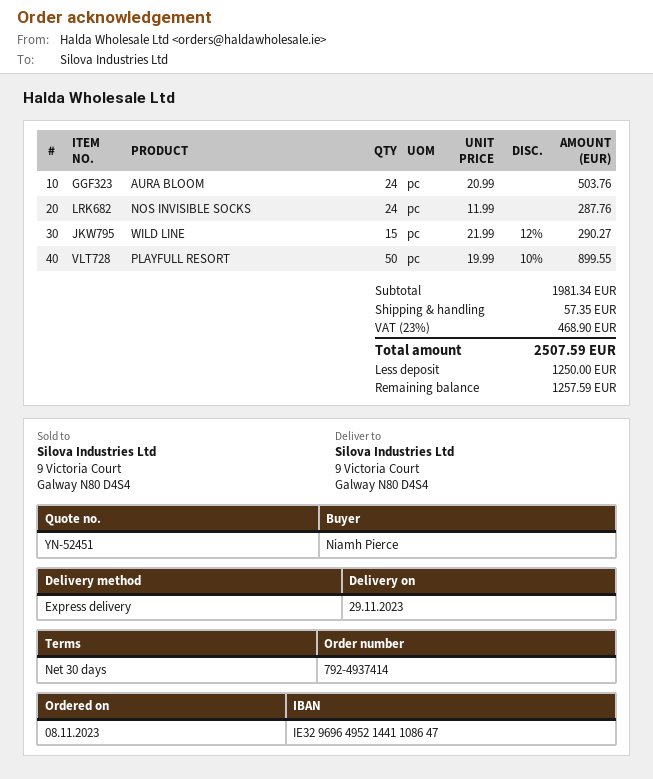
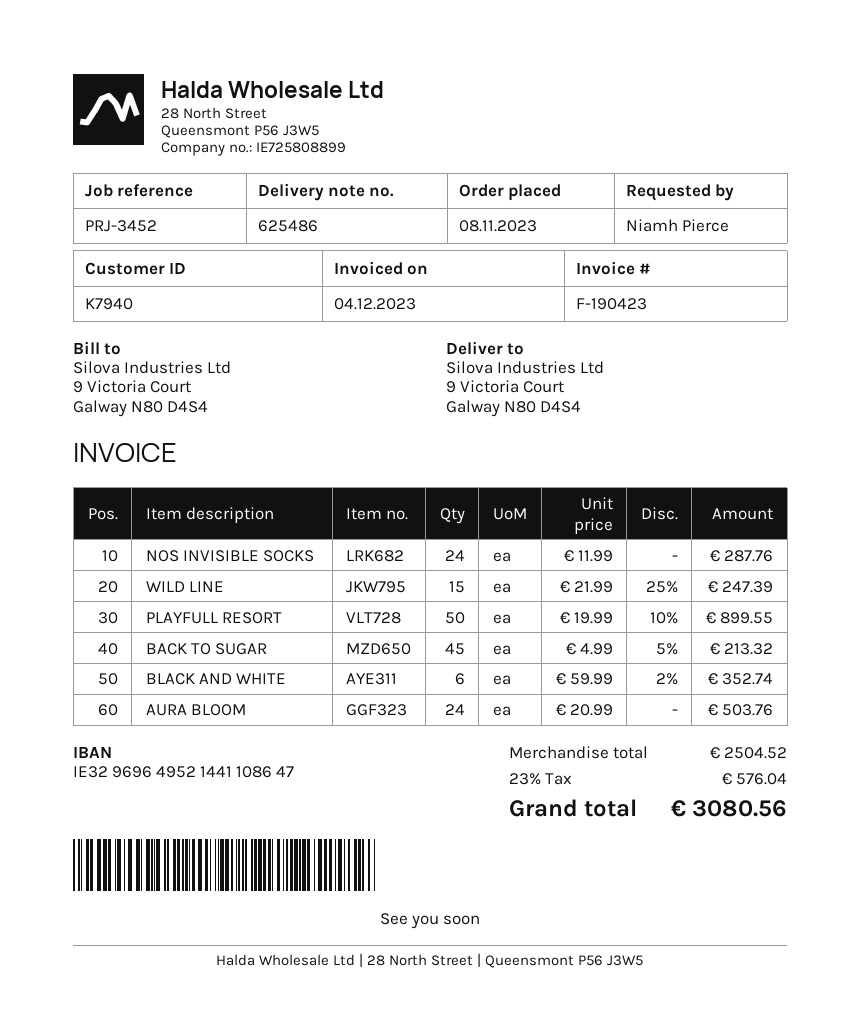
WILD LINE: 15 x 21.99 - 12% = 290.27 -> 15 x 21.99 - 25% = 247.39
BACK TO SUGAR: none -> 45 x 4.99 - 5% = 213.32
BLACK AND WHITE: none -> 6 x 59.99 - 2% = 352.74
subtotal: 1981.34 -> 2504.52
shipping: 57.35 -> none
tax: 23% = 468.90 -> 23% = 576.04
total: 2507.59 -> 3080.56

